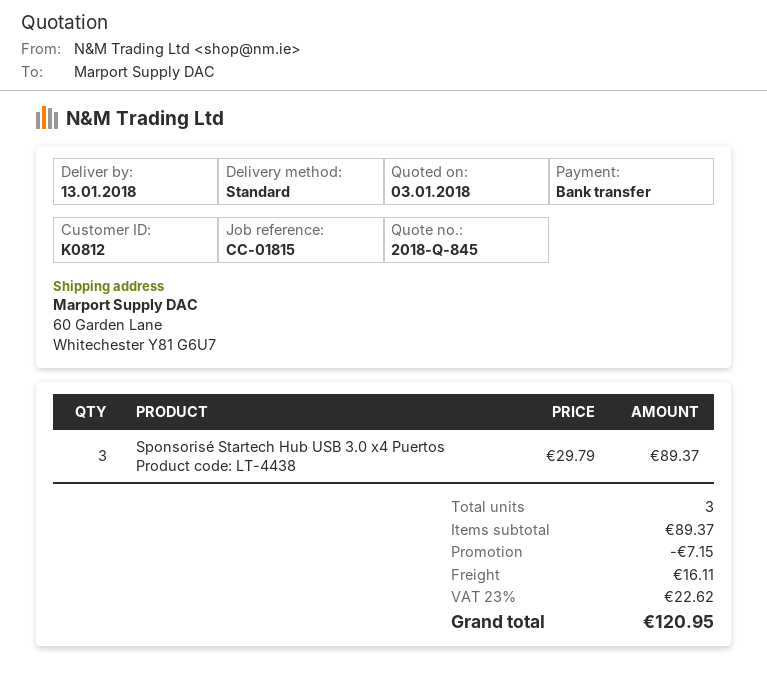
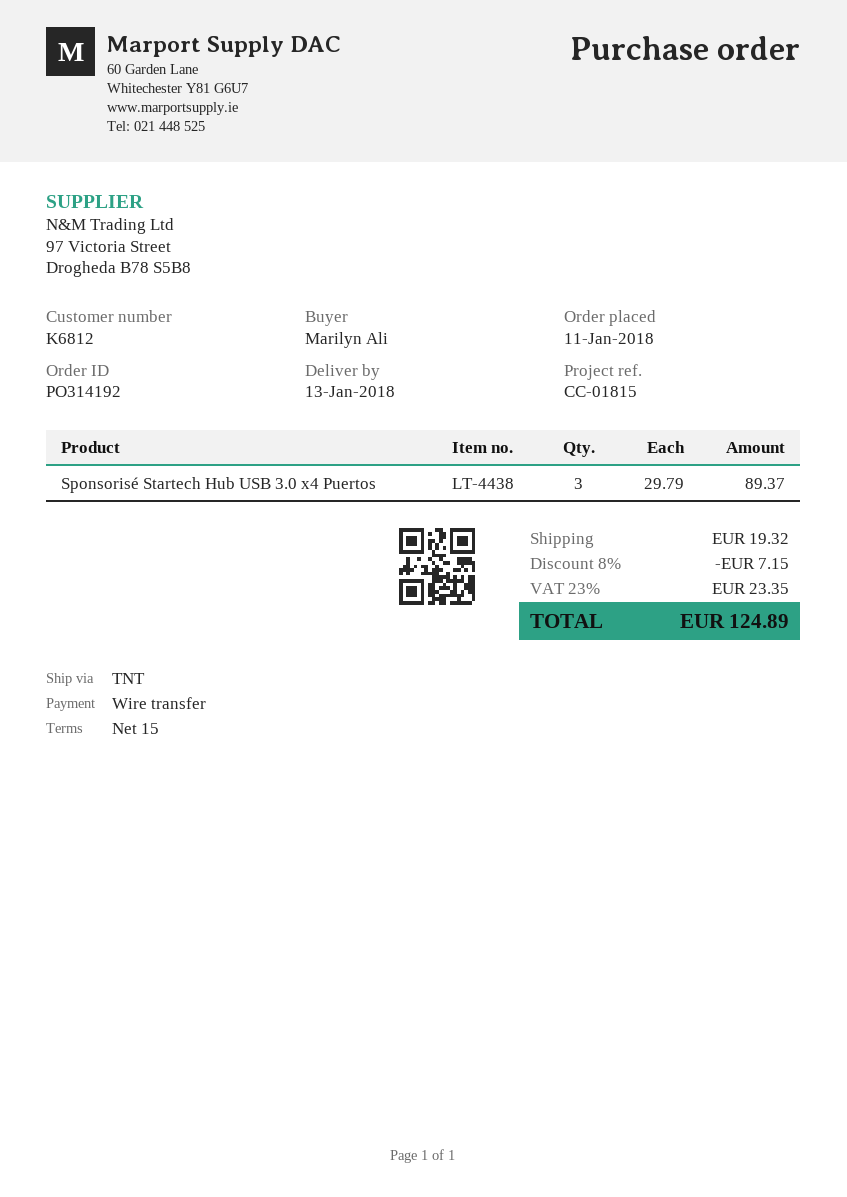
customer number: K0812 -> K6812
shipping method: standard -> TNT
shipping: 16.11 -> 19.32
tax: 23% = 22.62 -> 23% = 23.35
total: 120.95 -> 124.89

